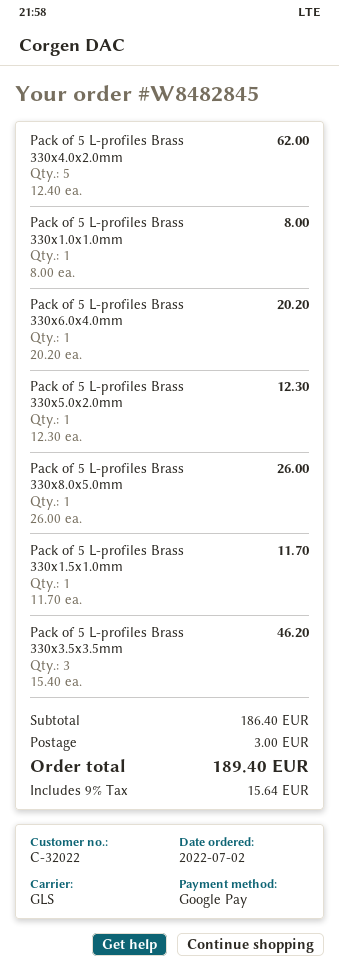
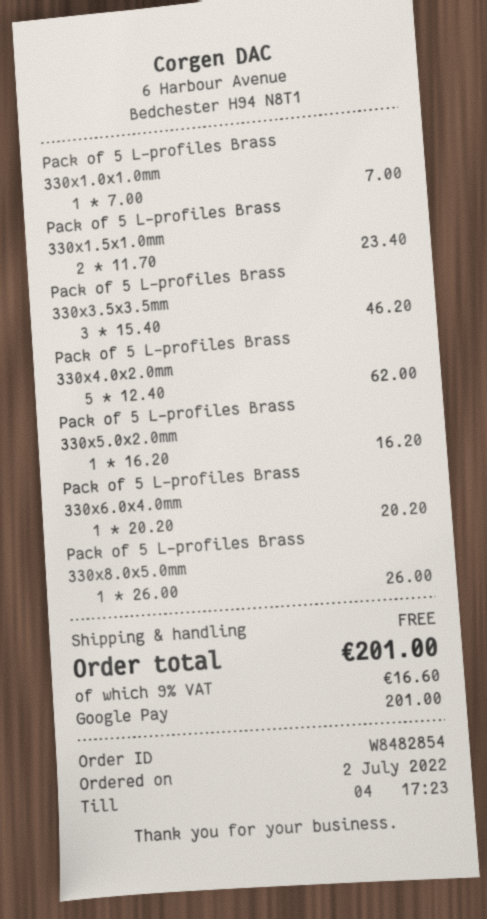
order number: W8482845 -> W8482854
Pack of 5 L-profiles Brass 330x1.0x1.0mm: 1 x 8.00 = 8.00 -> 1 x 7.00 = 7.00
Pack of 5 L-profiles Brass 330x5.0x2.0mm: 1 x 12.30 = 12.30 -> 1 x 16.20 = 16.20
Pack of 5 L-profiles Brass 330x1.5x1.0mm: 1 x 11.70 = 11.70 -> 2 x 11.70 = 23.40
shipping: 3.00 -> 0.00
tax: 9% = 15.64 -> 9% = 16.60
total: 189.40 -> 201.00

